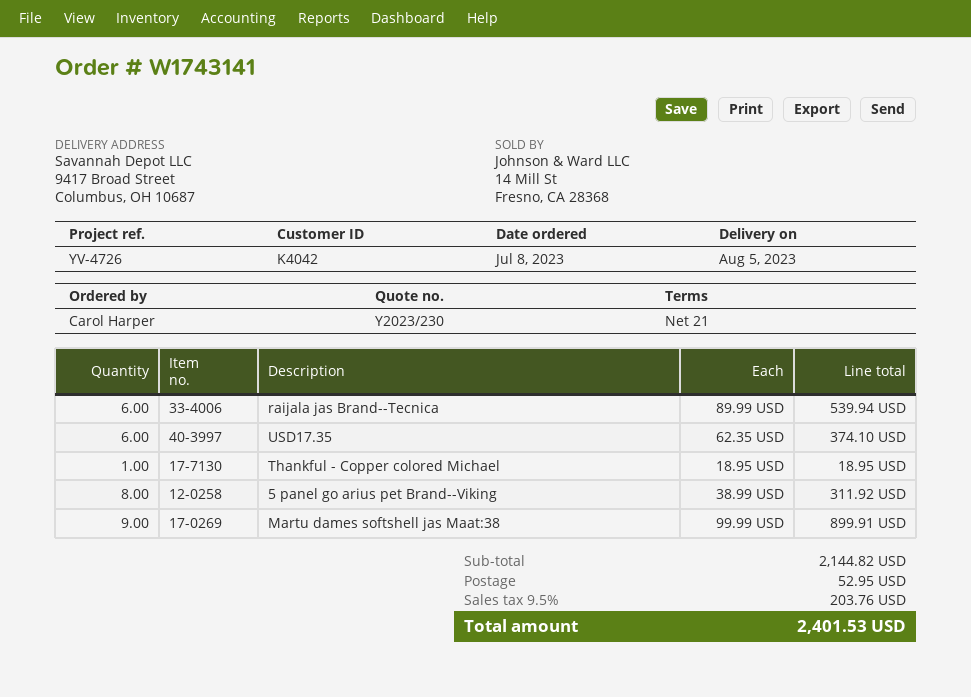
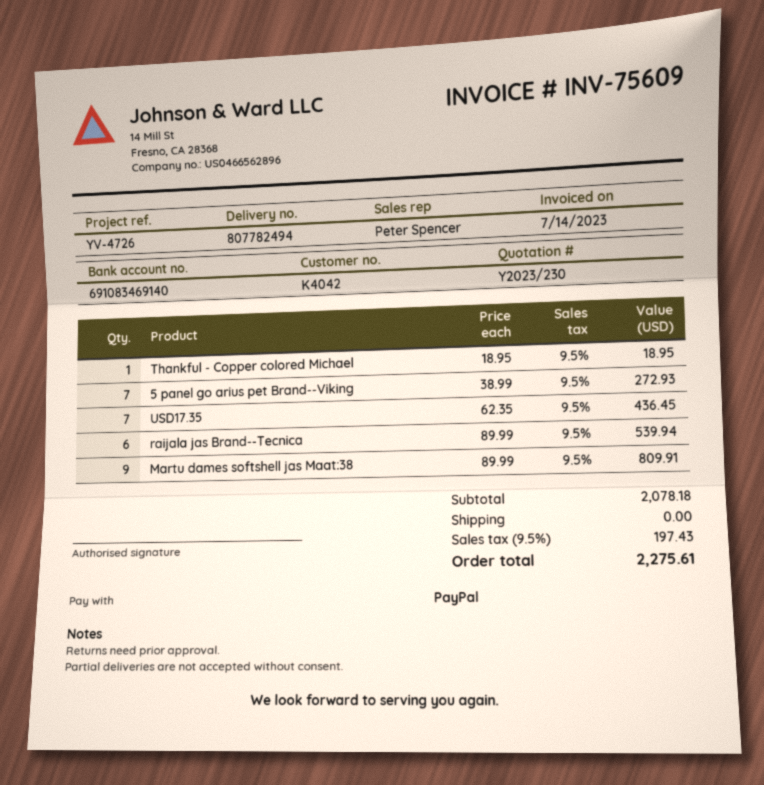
USD17.35: 6 x 62.35 = 374.10 -> 7 x 62.35 = 436.45
5 panel go arius pet Brand--Viking: 8 x 38.99 = 311.92 -> 7 x 38.99 = 272.93
Martu dames softshell jas Maat:38: 9 x 99.99 = 899.91 -> 9 x 89.99 = 809.91
subtotal: 2144.82 -> 2078.18
shipping: 52.95 -> 0.00
tax: 9.5% = 203.76 -> 9.5% = 197.43
total: 2401.53 -> 2275.61

